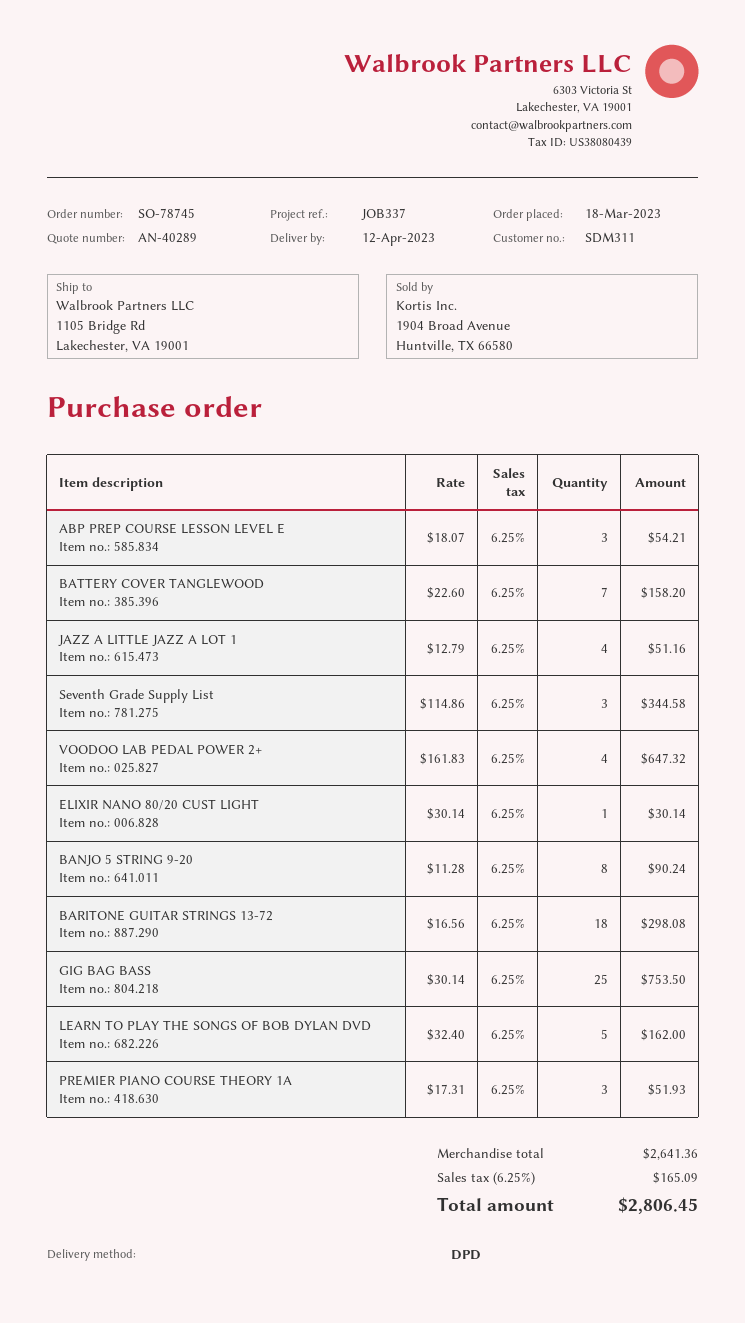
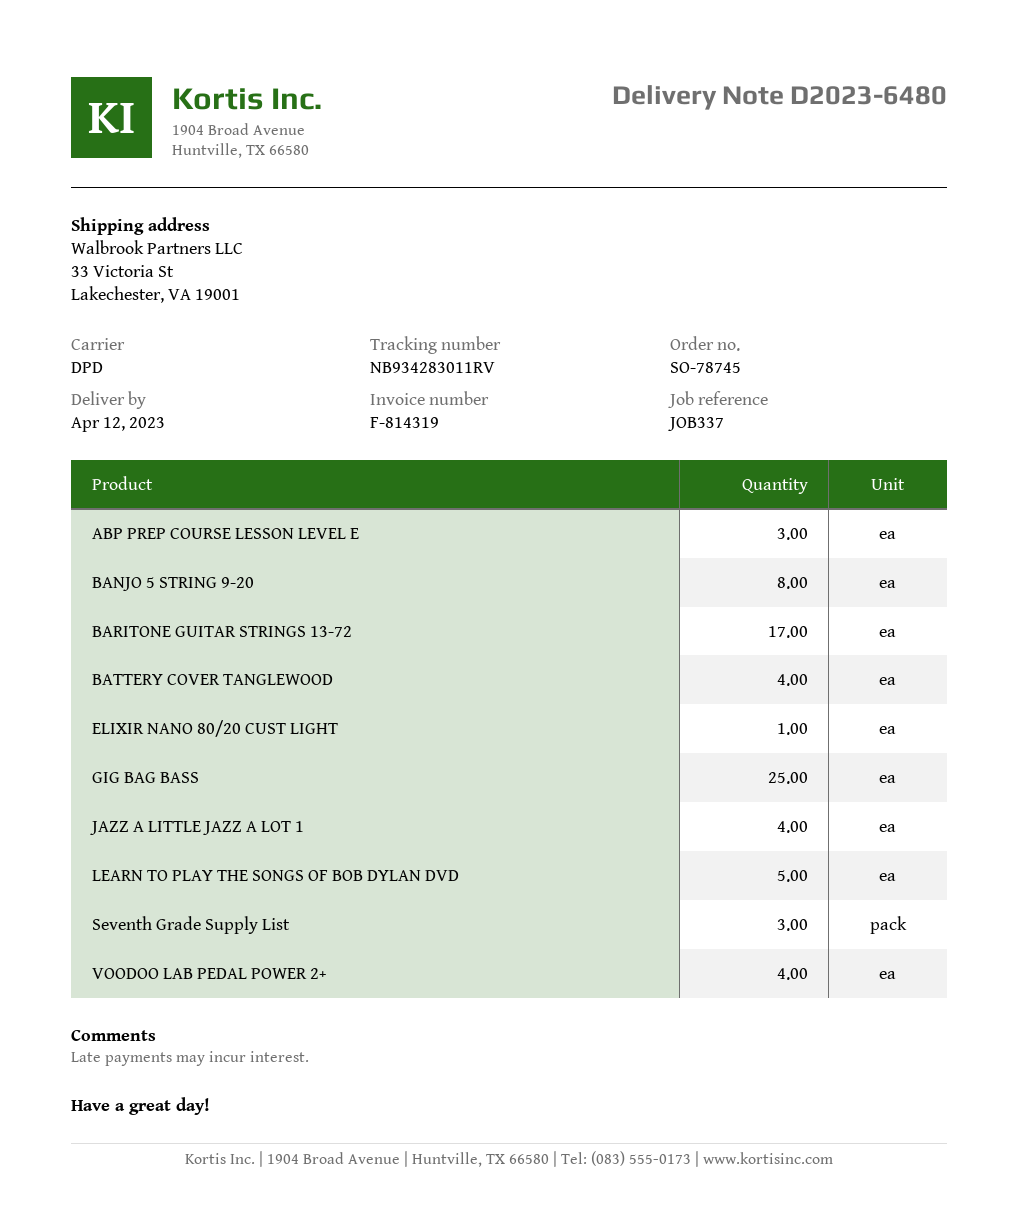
ship to: 1105 Bridge Rd, Lakechester, VA 19001 -> 33 Victoria St, Lakechester, VA 19001
BATTERY COVER TANGLEWOOD: 7 -> 4
BARITONE GUITAR STRINGS 13-72: 18 -> 17
PREMIER PIANO COURSE THEORY 1A: 3 -> none

